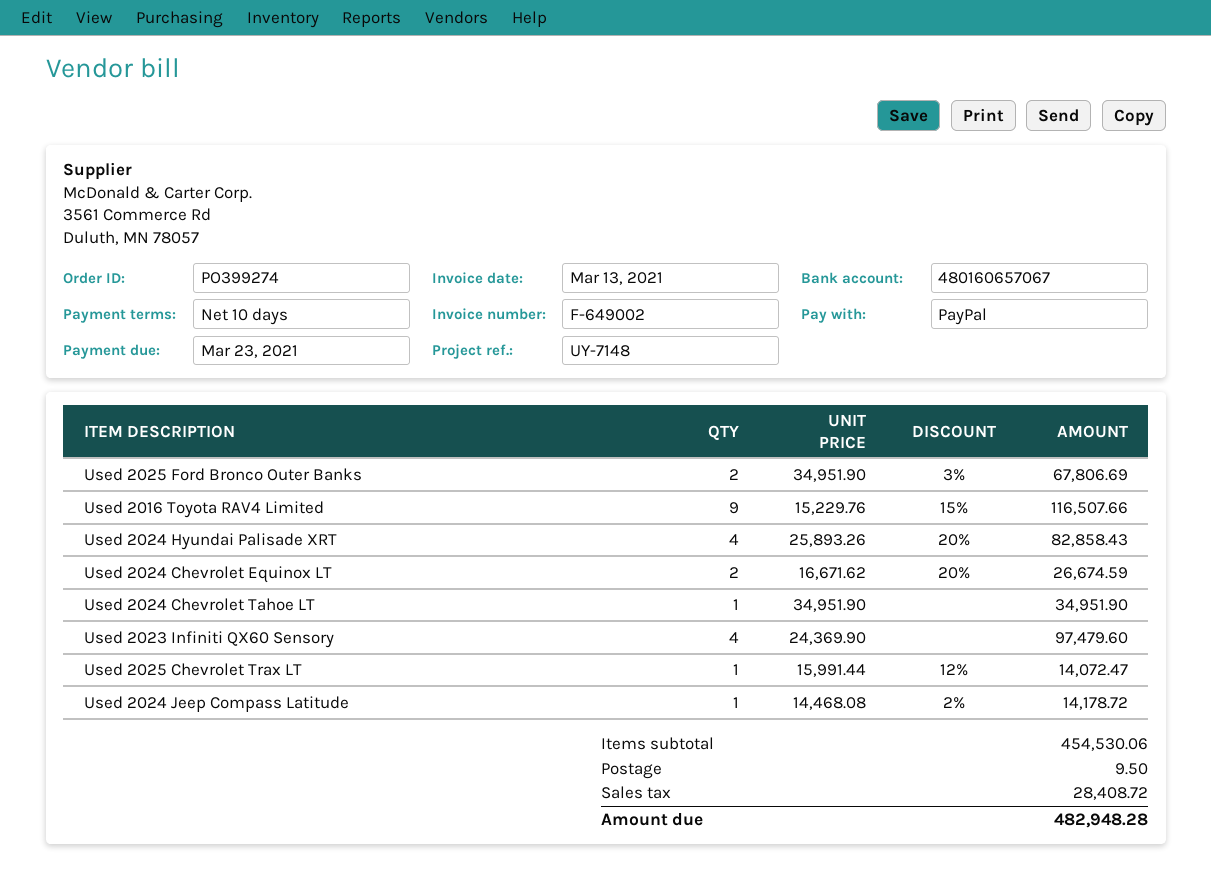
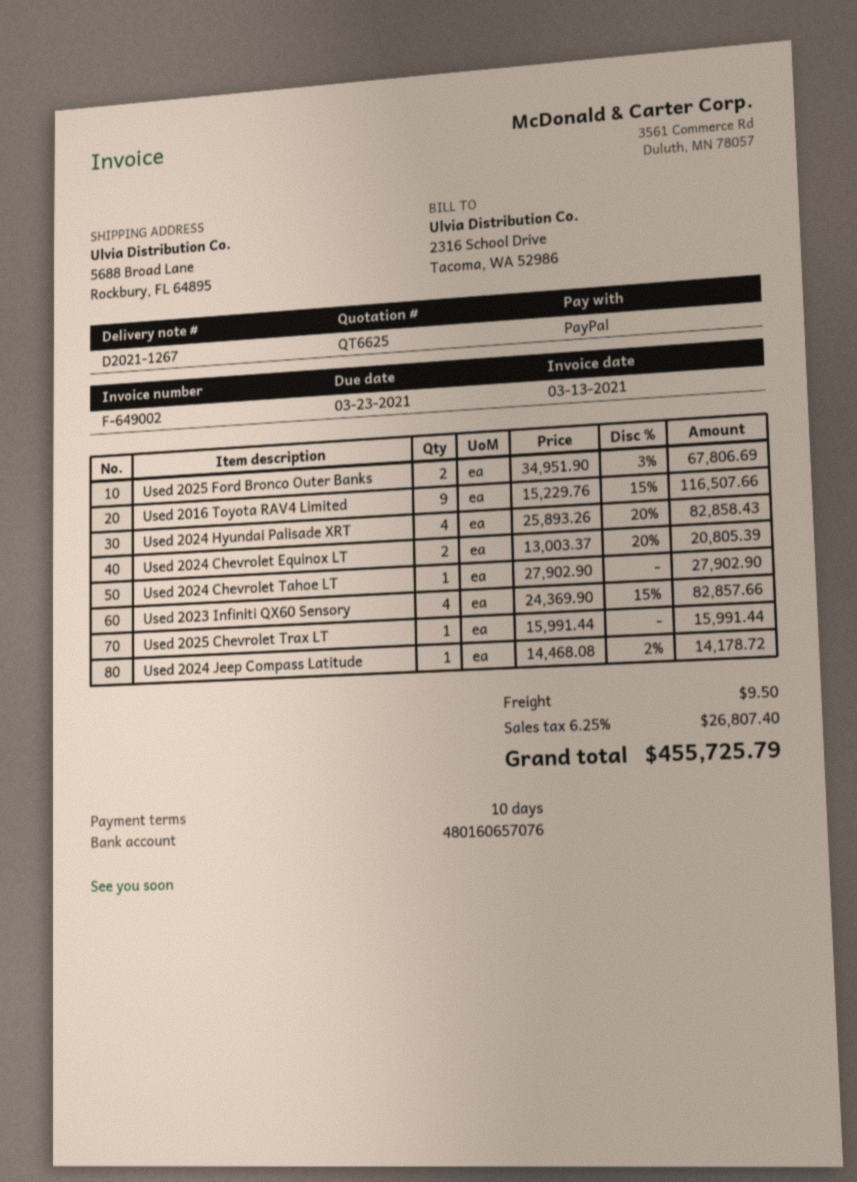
bank account: 480160657067 -> 480160657076
Used 2024 Chevrolet Equinox LT: 2 x 16671.62 - 20% = 26674.59 -> 2 x 13003.37 - 20% = 20805.39
Used 2024 Chevrolet Tahoe LT: 1 x 34951.90 = 34951.90 -> 1 x 27902.90 = 27902.90
Used 2023 Infiniti QX60 Sensory: 4 x 24369.90 = 97479.60 -> 4 x 24369.90 - 15% = 82857.66
Used 2025 Chevrolet Trax LT: 1 x 15991.44 - 12% = 14072.47 -> 1 x 15991.44 = 15991.44
tax: 28408.72 -> 26807.40
total: 482948.28 -> 455725.79

